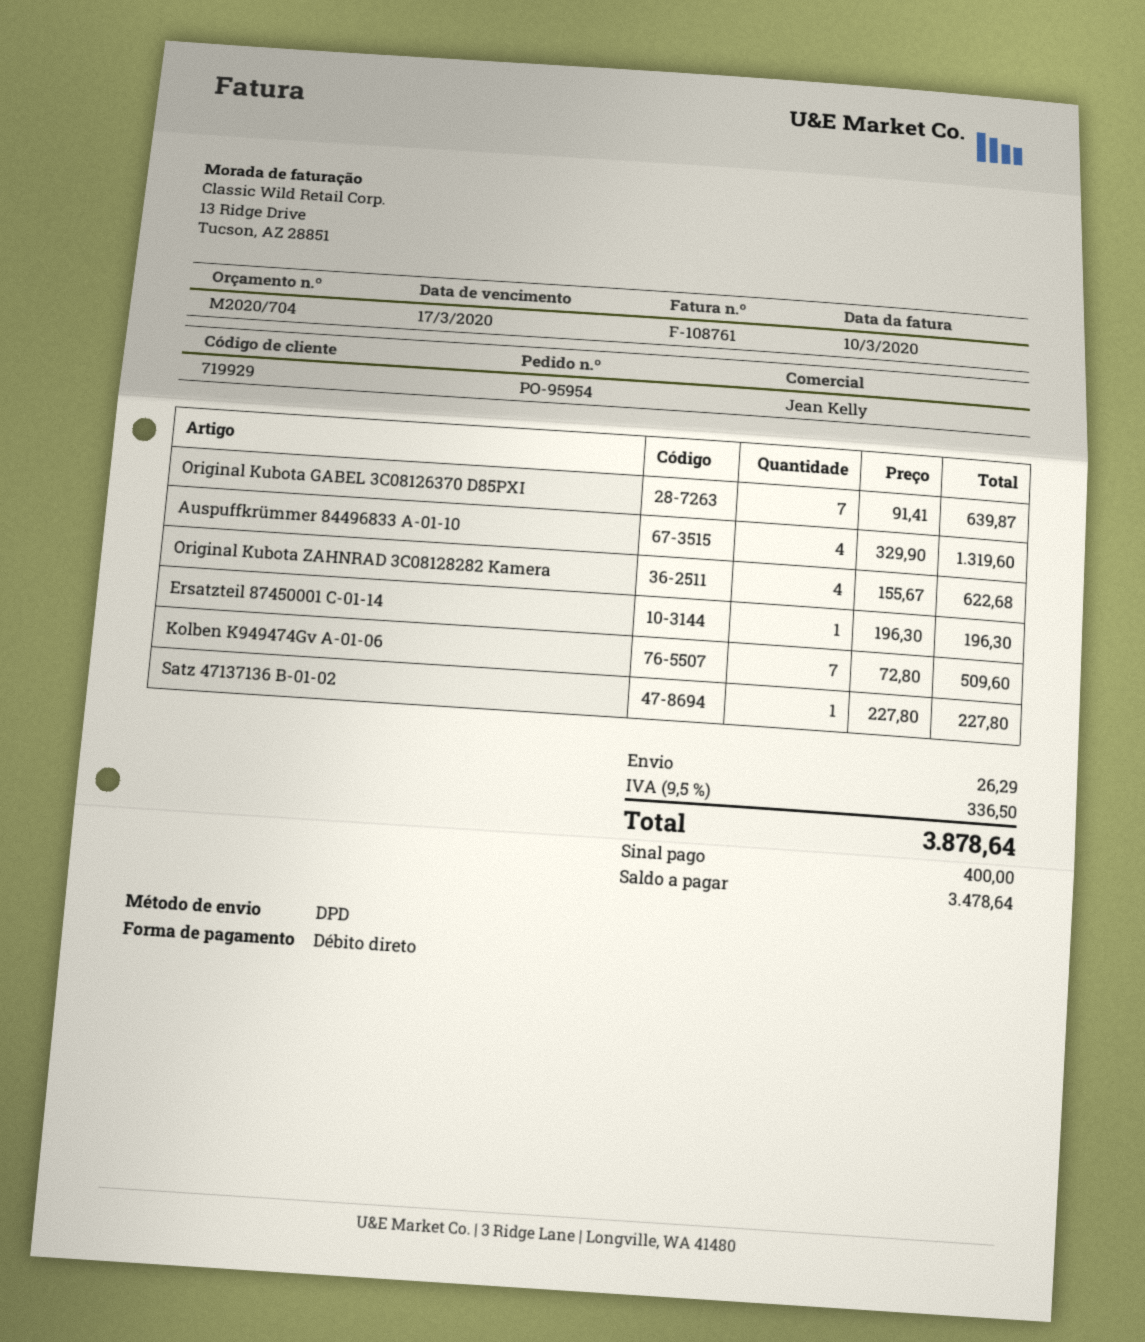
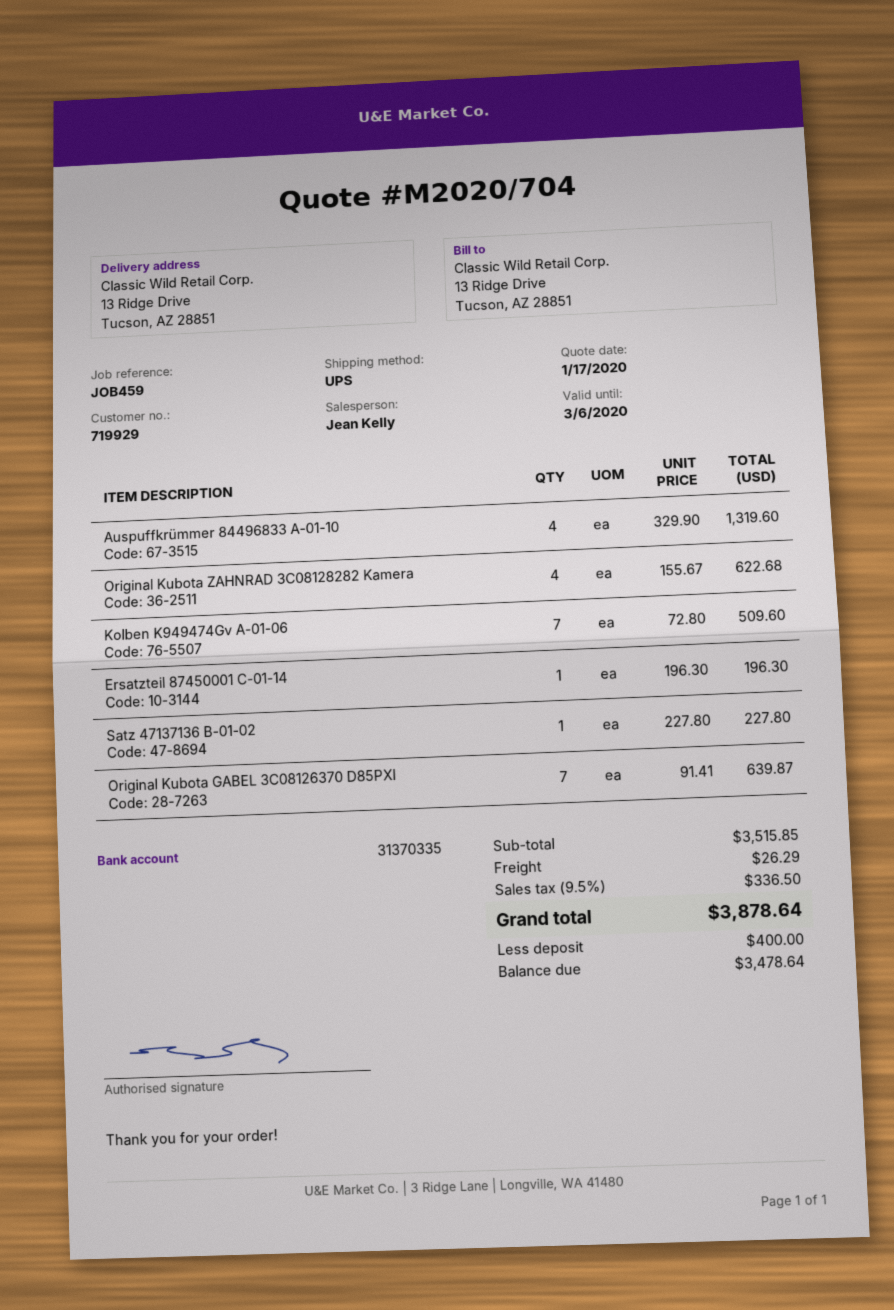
shipping method: DPD -> UPS

